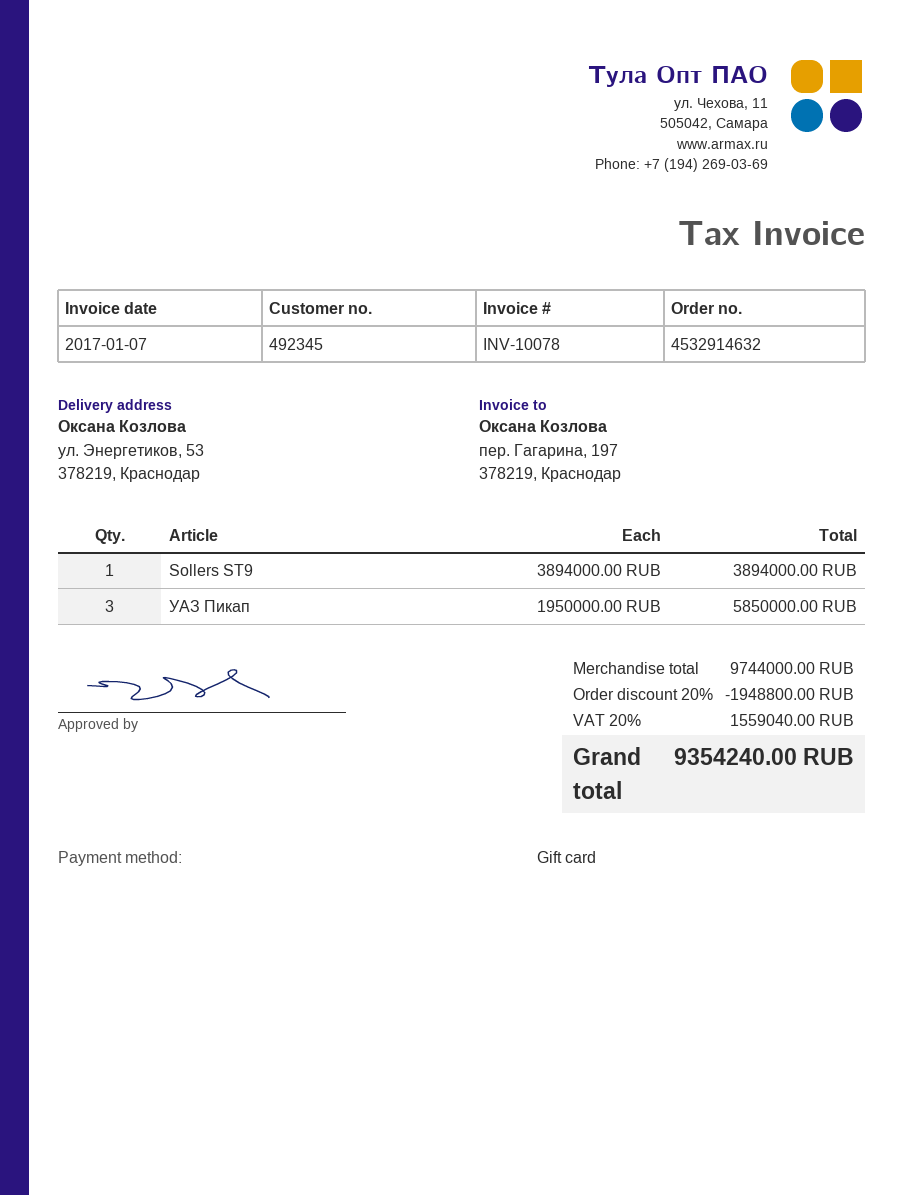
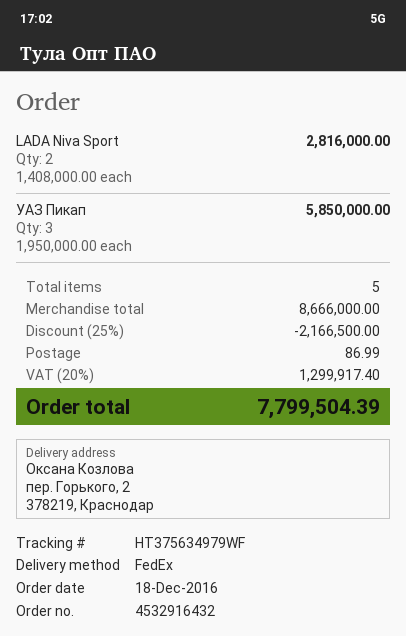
order number: 4532914632 -> 4532916432
ship to: ул. Энергетиков, 53, 378219, Краснодар -> пер. Горького, 2, 378219, Краснодар
Sollers ST9: 1 x 3894000.00 = 3894000.00 -> none
LADA Niva Sport: none -> 2 x 1408000.00 = 2816000.00
subtotal: 9744000.00 -> 8666000.00
discount: 20% = 1948800.00 -> 25% = 2166500.00
shipping: none -> 86.99
tax: 20% = 1559040.00 -> 20% = 1299917.40
total: 9354240.00 -> 7799504.39

